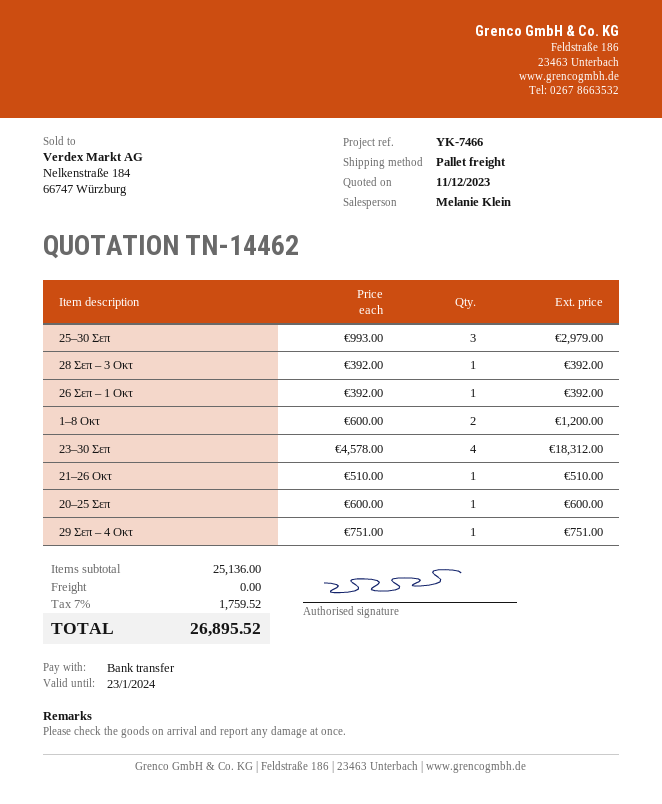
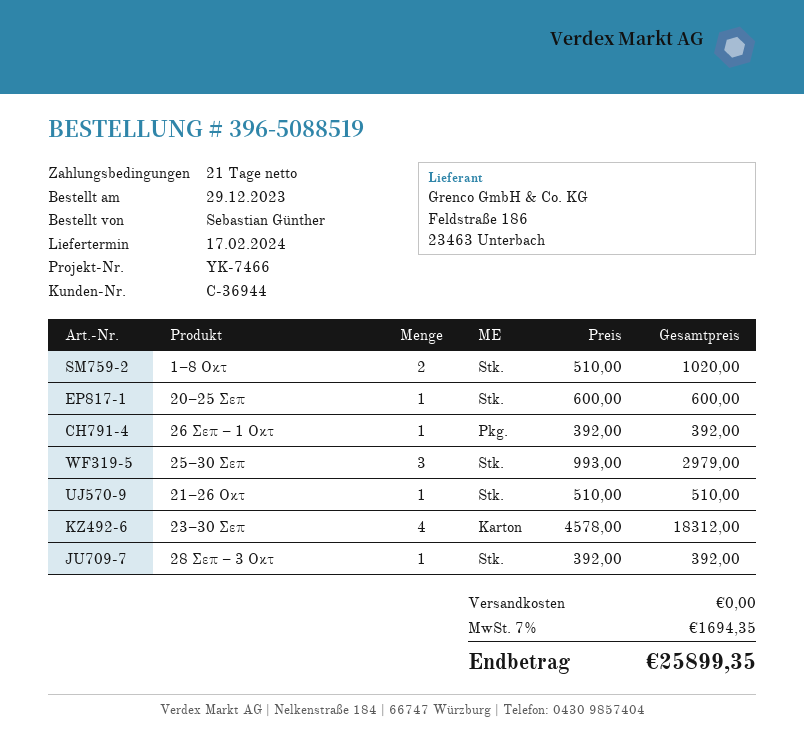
1–8 Οκτ: 2 x 600.00 = 1200.00 -> 2 x 510.00 = 1020.00
29 Σεπ – 4 Οκτ: 1 x 751.00 = 751.00 -> none
tax: 7% = 1759.52 -> 7% = 1694.35
total: 26895.52 -> 25899.35

